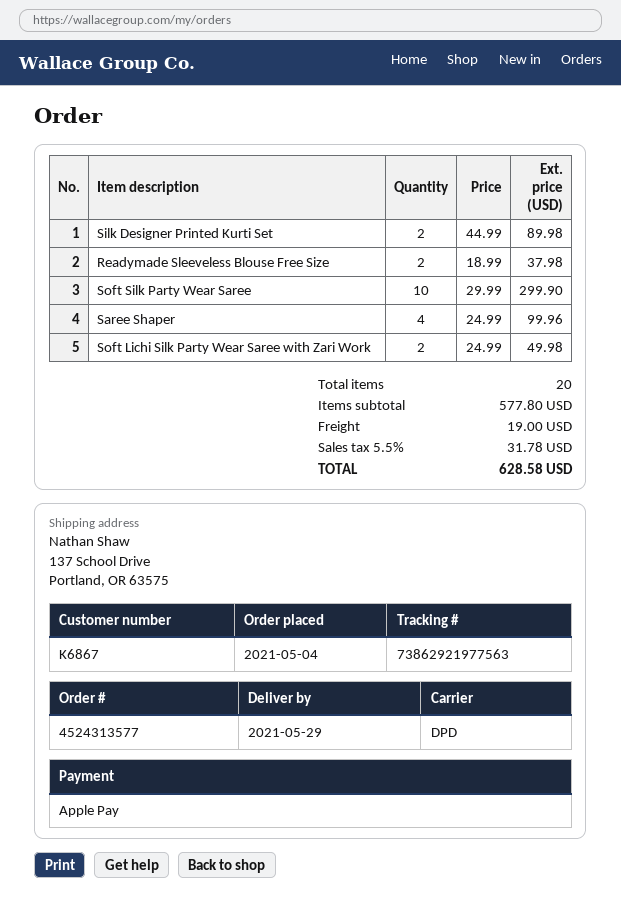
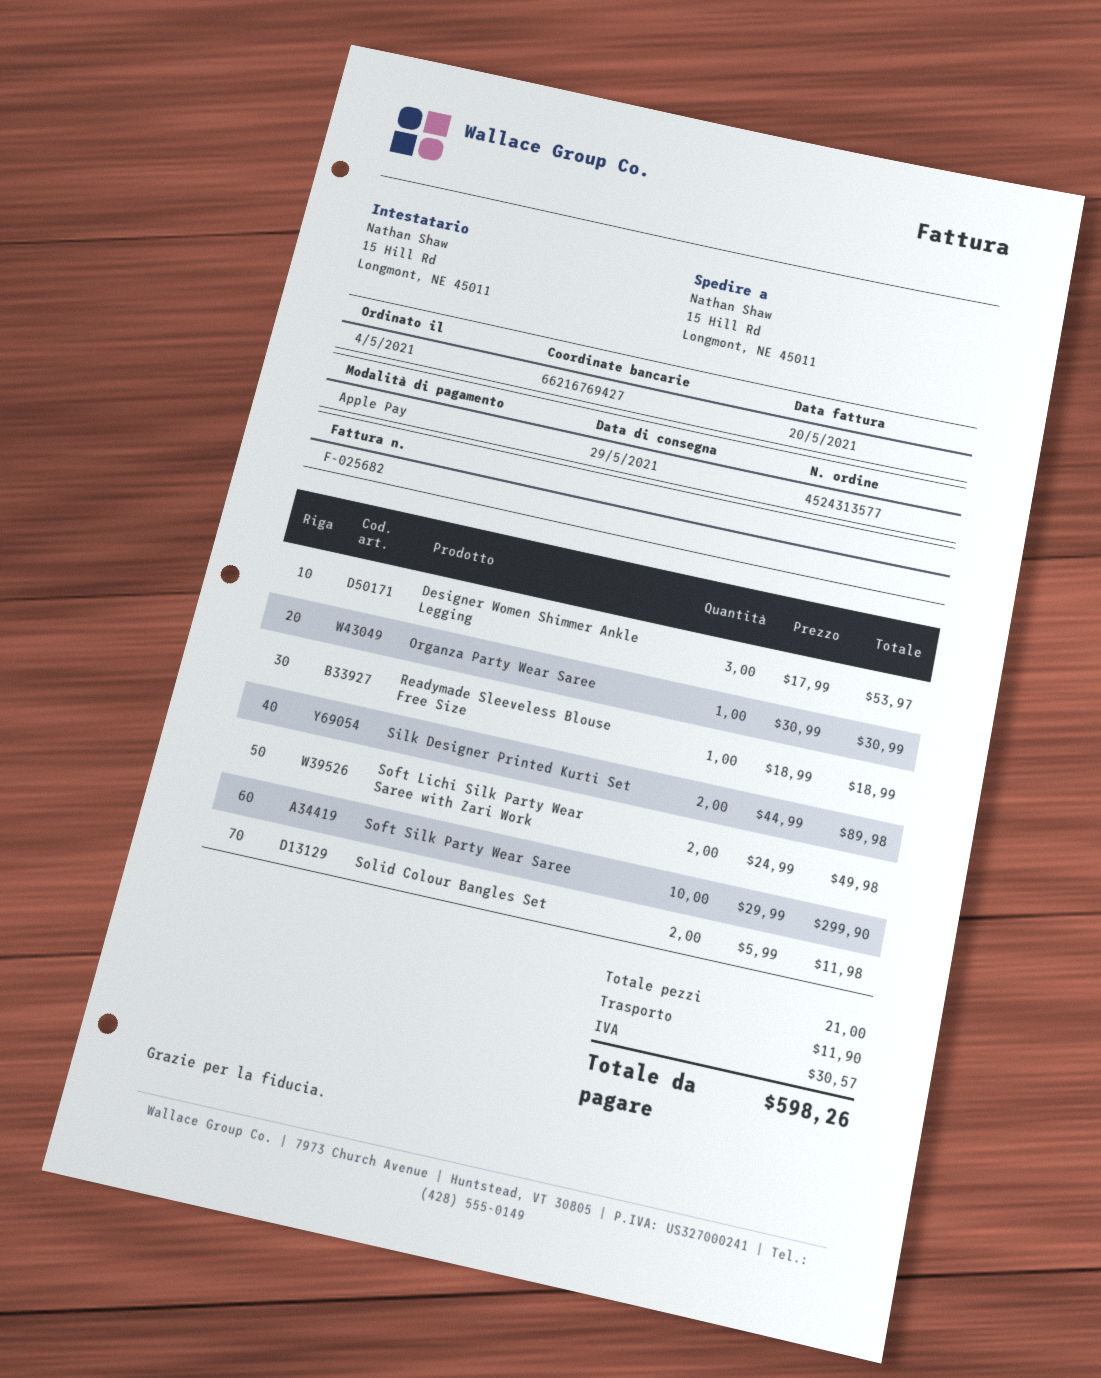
ship to: 137 School Drive, Portland, OR 63575 -> 15 Hill Rd, Longmont, NE 45011
Readymade Sleeveless Blouse Free Size: 2 x 18.99 = 37.98 -> 1 x 18.99 = 18.99
Saree Shaper: 4 x 24.99 = 99.96 -> none
Designer Women Shimmer Ankle Legging: none -> 3 x 17.99 = 53.97
Organza Party Wear Saree: none -> 1 x 30.99 = 30.99
Solid Colour Bangles Set: none -> 2 x 5.99 = 11.98
total quantity: 20 -> 21
shipping: 19.00 -> 11.90
tax: 31.78 -> 30.57
total: 628.58 -> 598.26

